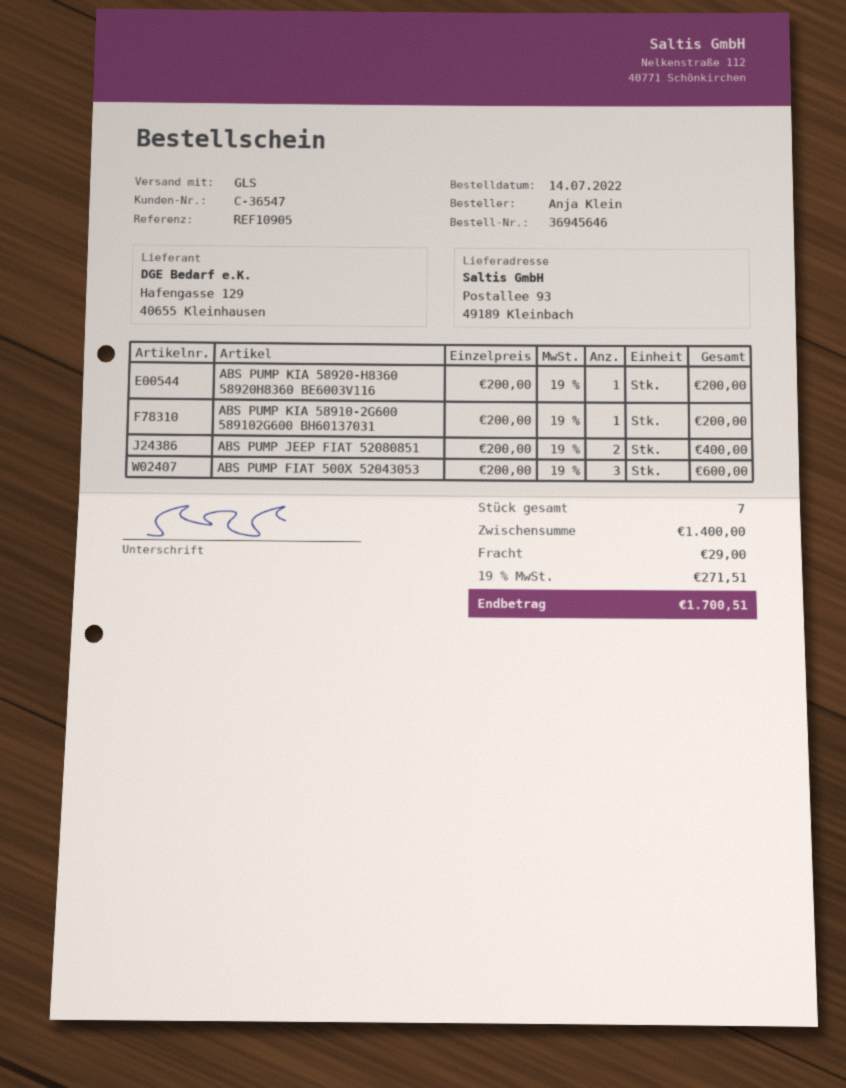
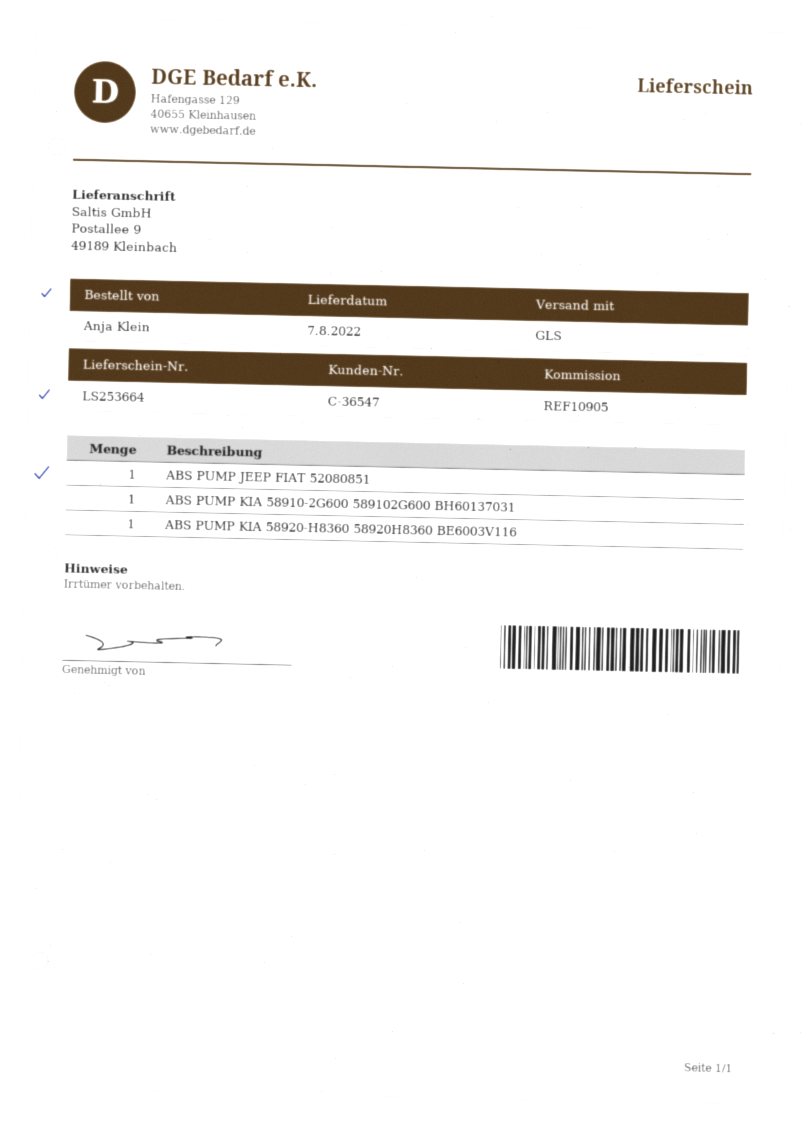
ship to: Postallee 93, 49189 Kleinbach -> Postallee 9, 49189 Kleinbach
ABS PUMP JEEP FIAT 52080851: 2 -> 1
ABS PUMP FIAT 500X 52043053: 3 -> none

